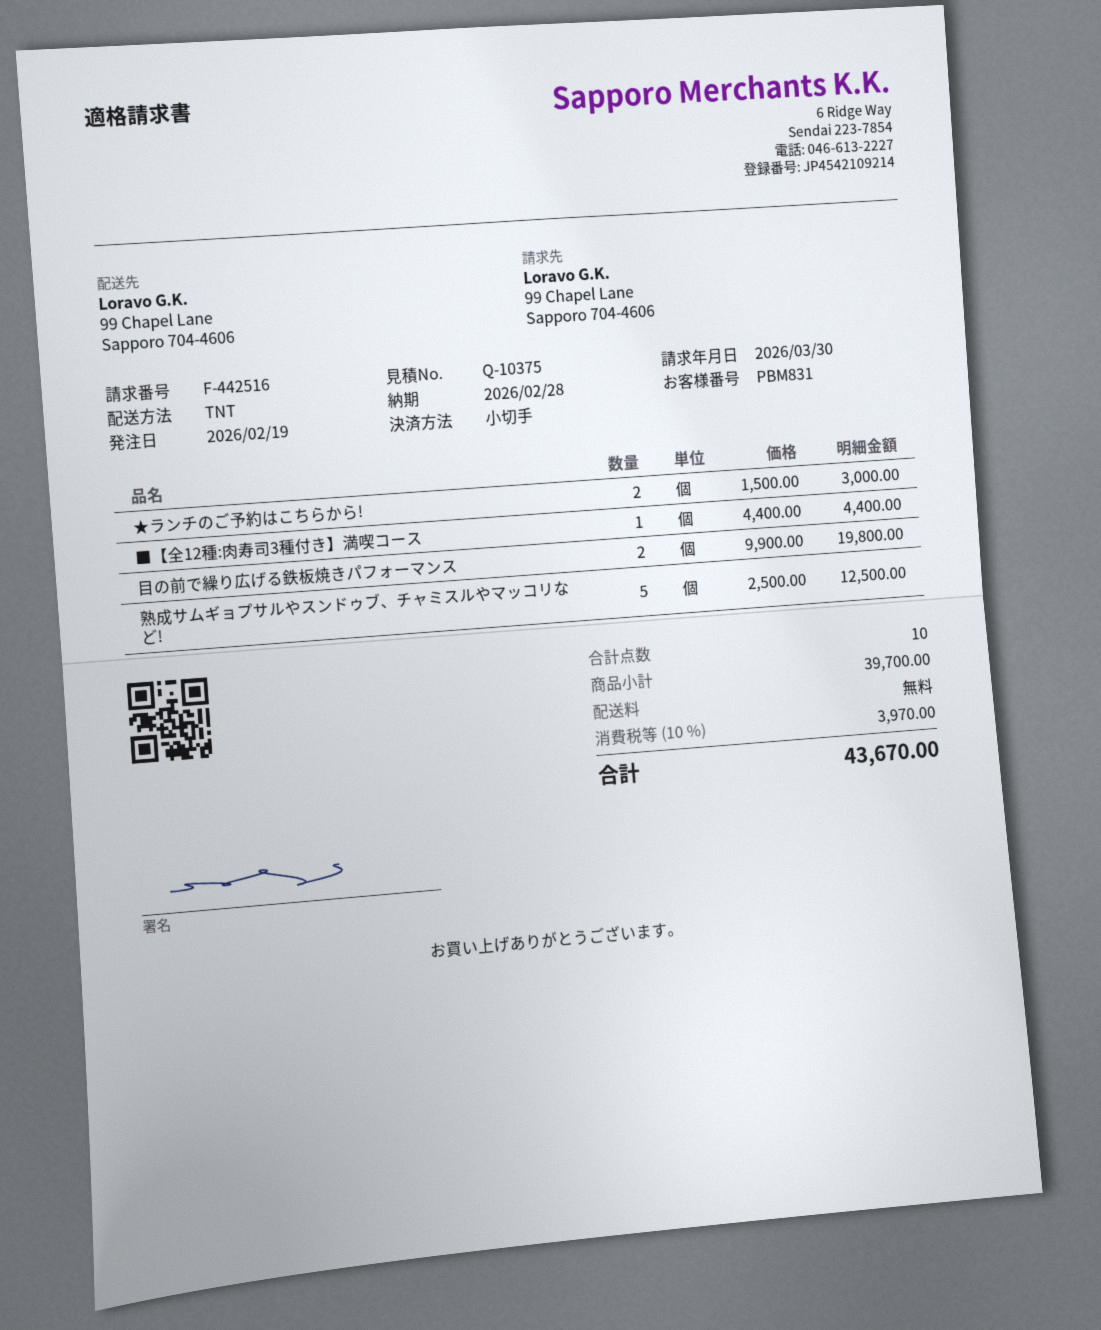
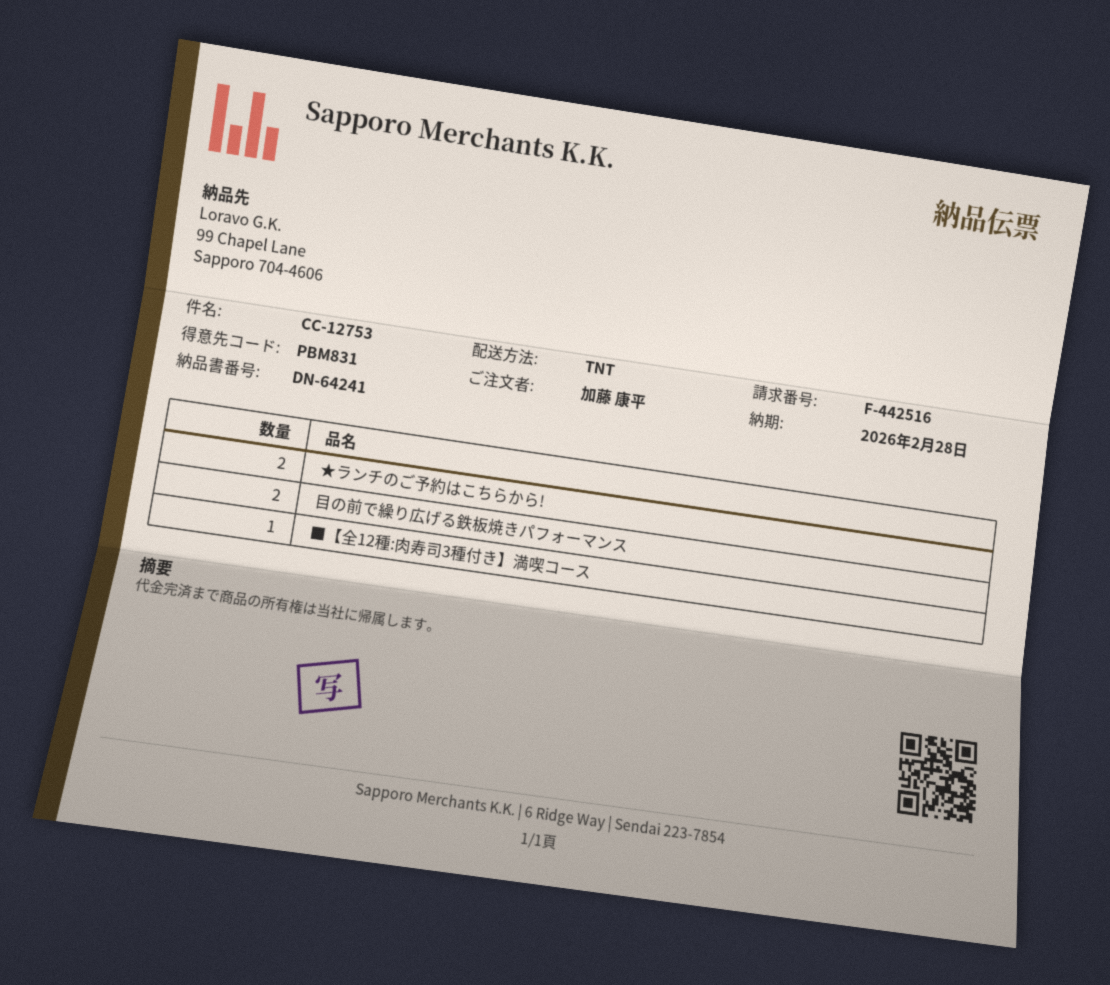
熟成サムギョプサルやスンドゥブ、チャミスルやマッコリなど!: 5 -> none

